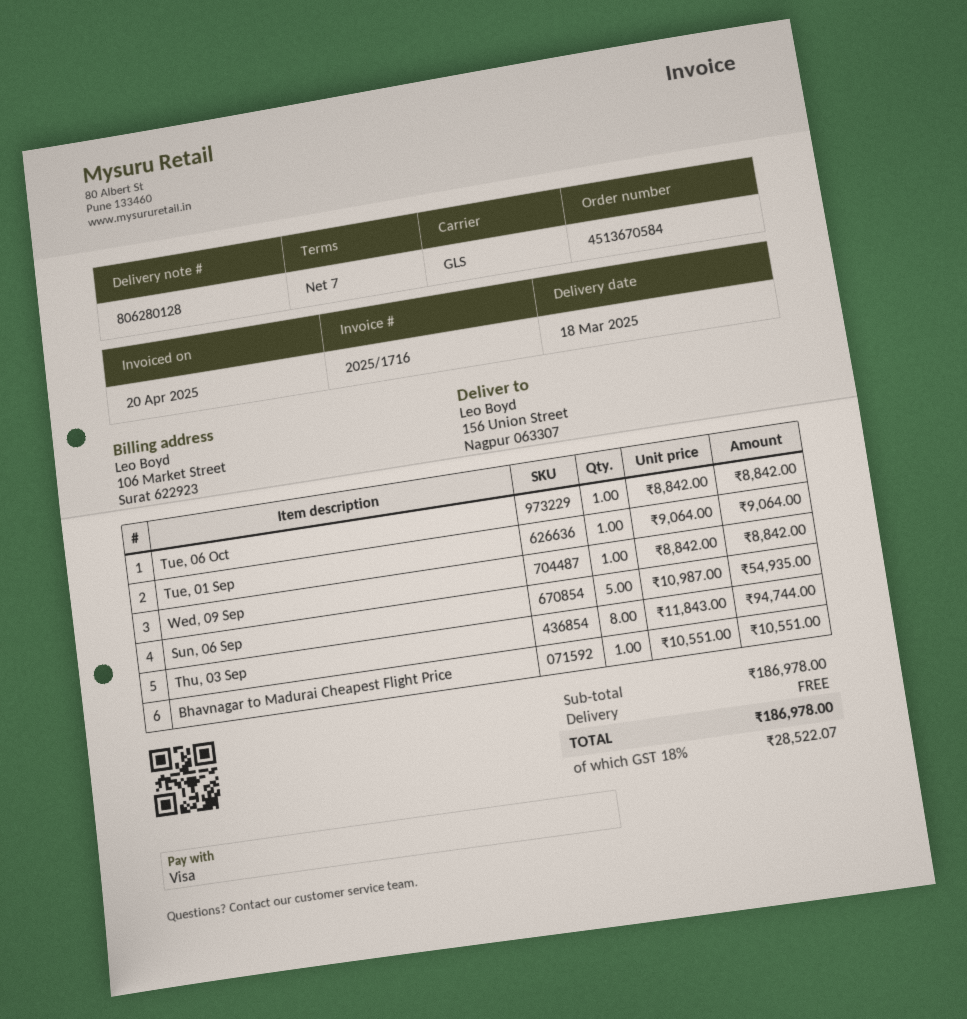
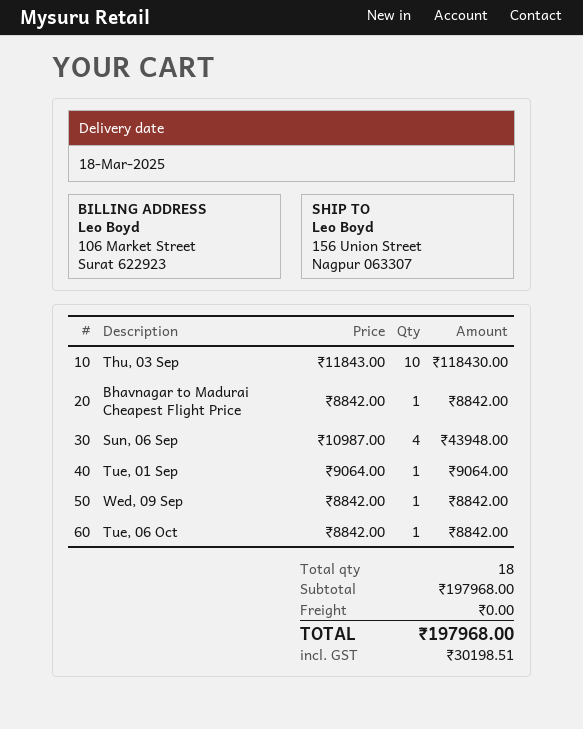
Sun, 06 Sep: 5 x 10987.00 = 54935.00 -> 4 x 10987.00 = 43948.00
Thu, 03 Sep: 8 x 11843.00 = 94744.00 -> 10 x 11843.00 = 118430.00
Bhavnagar to Madurai Cheapest Flight Price: 1 x 10551.00 = 10551.00 -> 1 x 8842.00 = 8842.00
subtotal: 186978.00 -> 197968.00
tax: 28522.07 -> 30198.51
total: 186978.00 -> 197968.00

